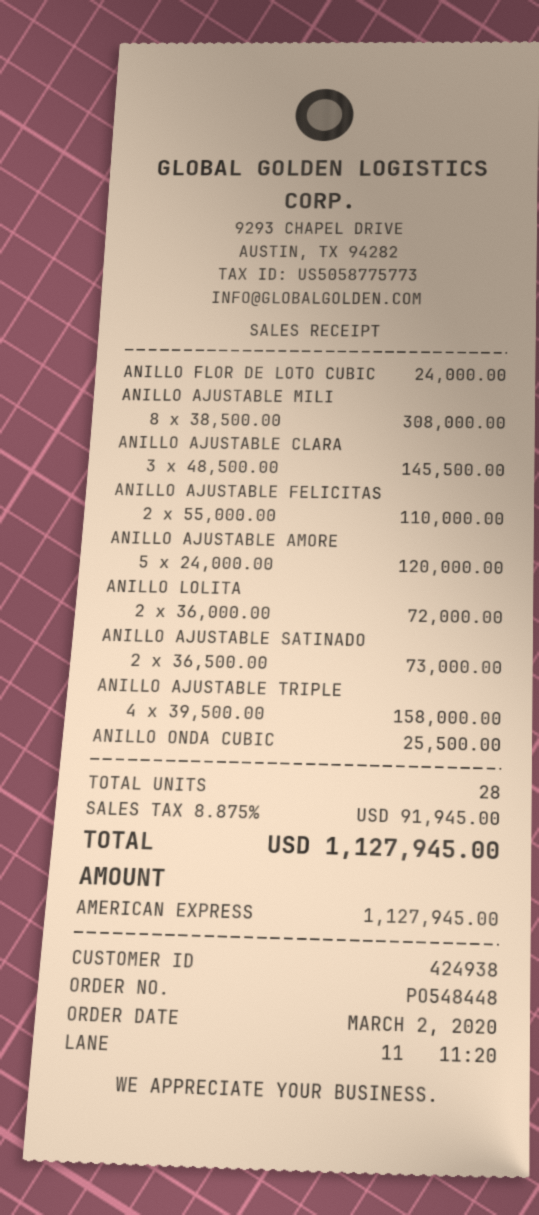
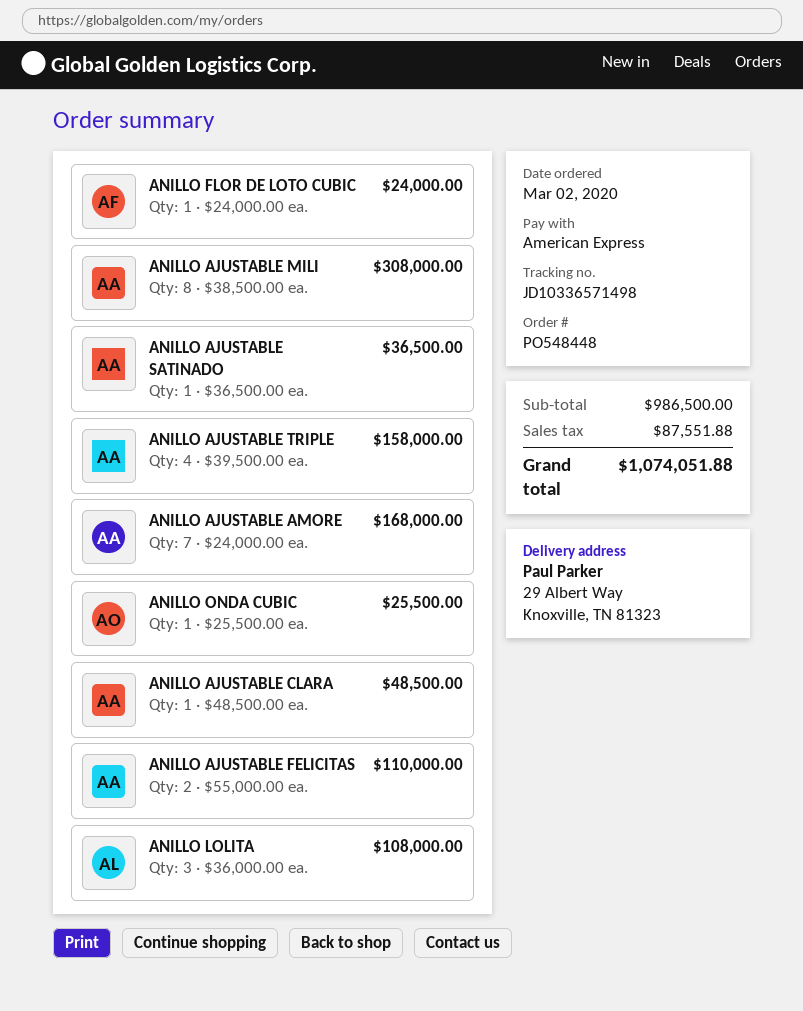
ANILLO AJUSTABLE CLARA: 3 x 48500.00 = 145500.00 -> 1 x 48500.00 = 48500.00
ANILLO AJUSTABLE AMORE: 5 x 24000.00 = 120000.00 -> 7 x 24000.00 = 168000.00
ANILLO LOLITA: 2 x 36000.00 = 72000.00 -> 3 x 36000.00 = 108000.00
ANILLO AJUSTABLE SATINADO: 2 x 36500.00 = 73000.00 -> 1 x 36500.00 = 36500.00
tax: 91945.00 -> 87551.88
total: 1127945.00 -> 1074051.88

